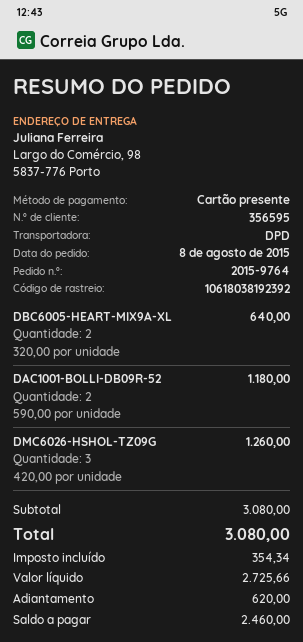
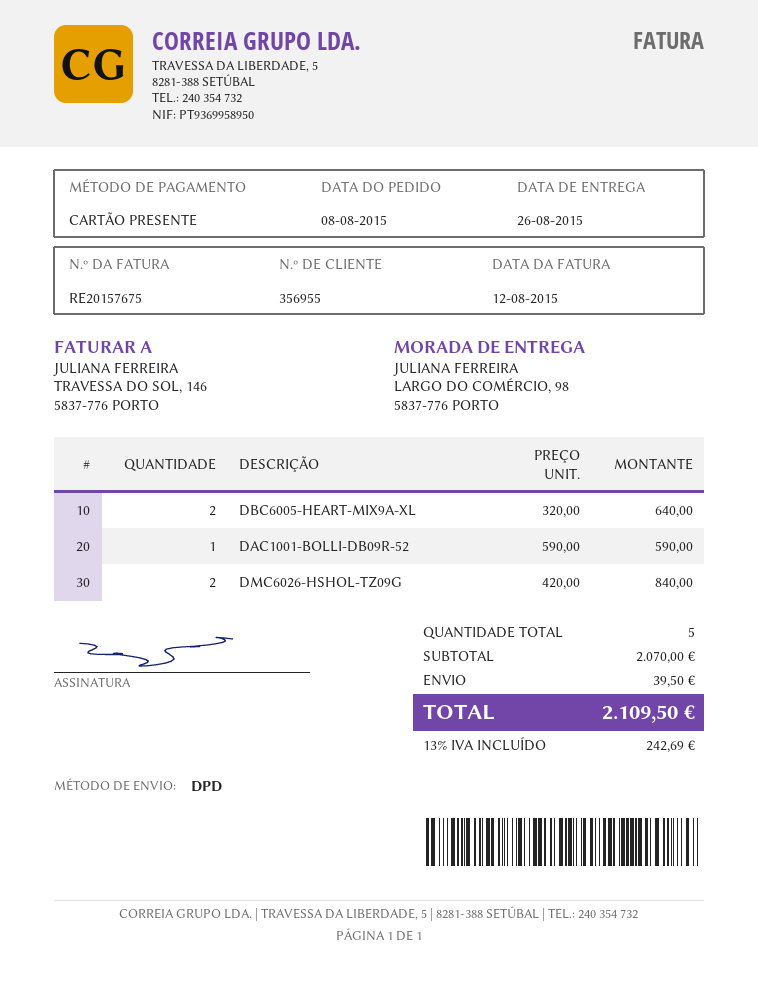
customer number: 356595 -> 356955
DAC1001-BOLLI-DB09R-52: 2 x 590.00 = 1180.00 -> 1 x 590.00 = 590.00
DMC6026-HSHOL-TZ09G: 3 x 420.00 = 1260.00 -> 2 x 420.00 = 840.00
subtotal: 3080.00 -> 2070.00
shipping: none -> 39.50
tax: 354.34 -> 242.69
total: 3080.00 -> 2109.50

